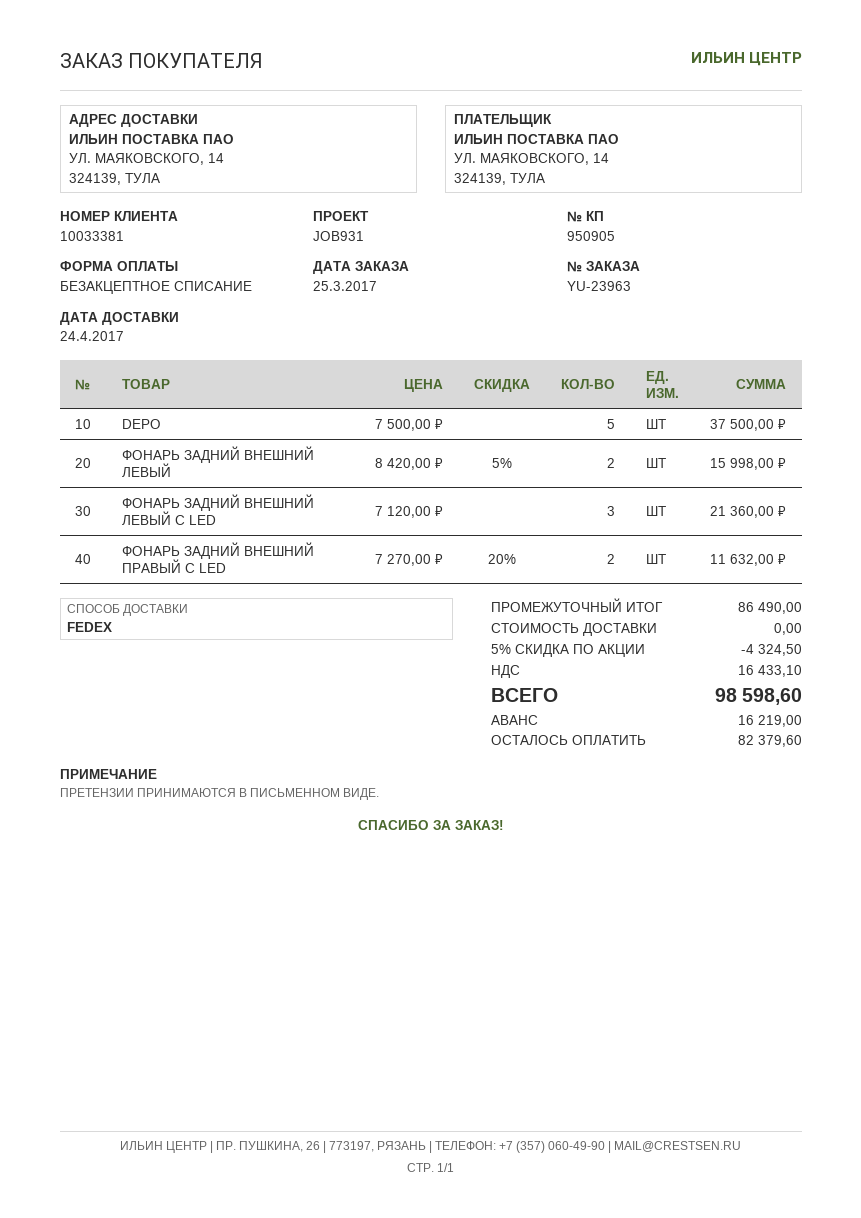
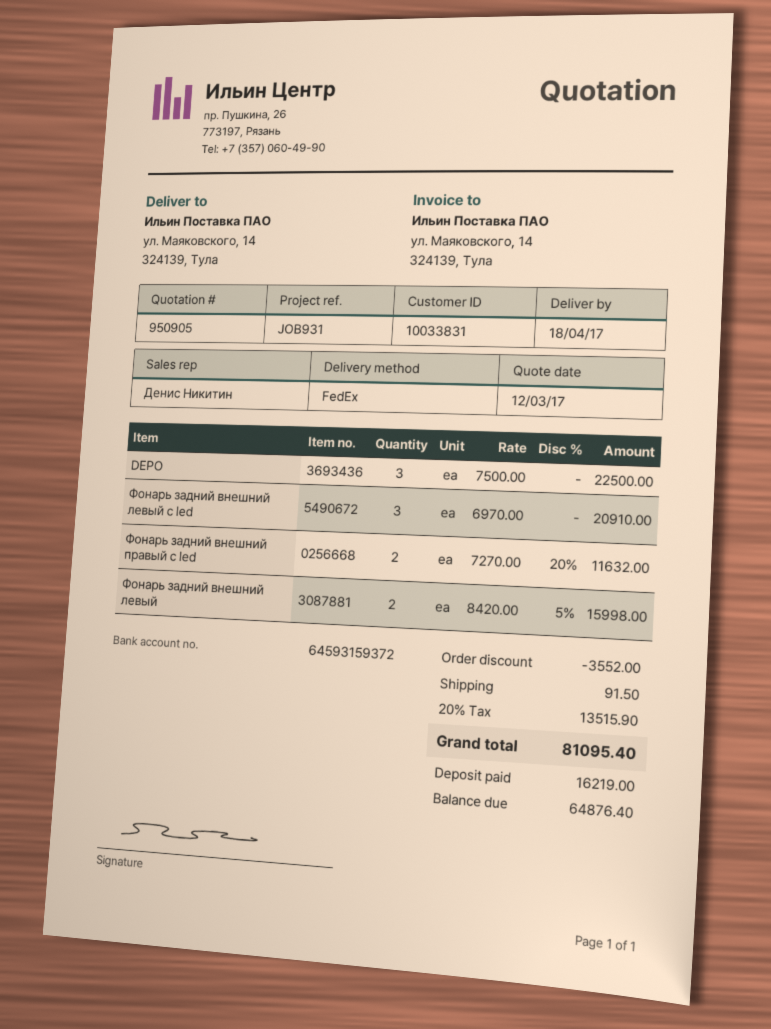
delivery date: 2017-04-24 -> 2017-04-18
customer number: 10033381 -> 10033831
DEPO: 5 x 7500.00 = 37500.00 -> 3 x 7500.00 = 22500.00
ФОНАРЬ ЗАДНИЙ ВНЕШНИЙ ЛЕВЫЙ С LED: 3 x 7120.00 = 21360.00 -> 3 x 6970.00 = 20910.00
discount: 4324.50 -> 3552.00
shipping: 0.00 -> 91.50
tax: 16433.10 -> 13515.90
total: 98598.60 -> 81095.40
balance: 82379.60 -> 64876.40

